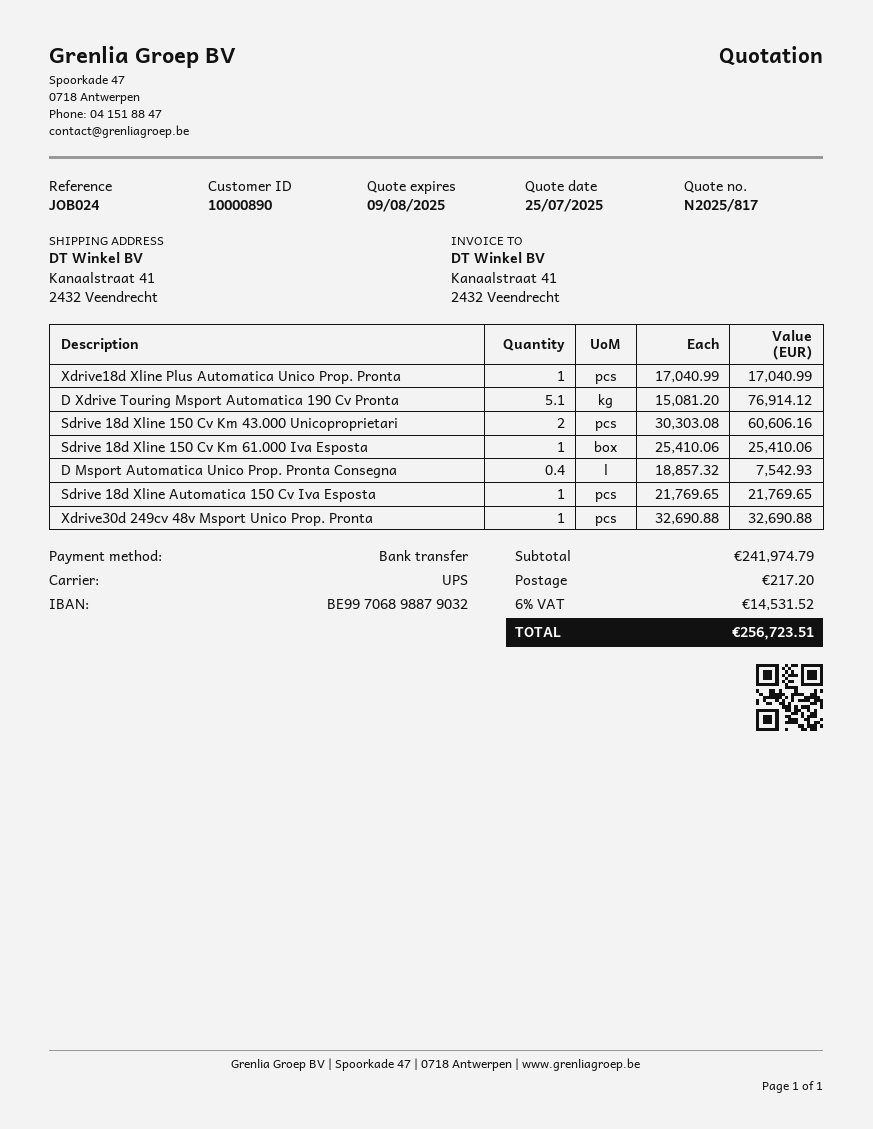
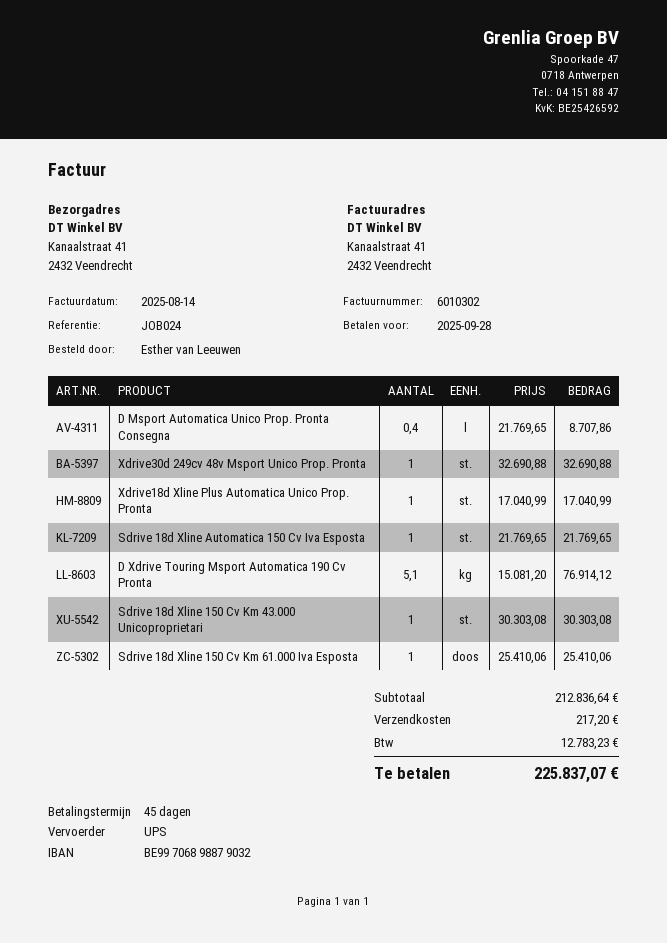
Sdrive 18d Xline 150 Cv Km 43.000 Unicoproprietari: 2 x 30303.08 = 60606.16 -> 1 x 30303.08 = 30303.08
D Msport Automatica Unico Prop. Pronta Consegna: 0.4 x 18857.32 = 7542.93 -> 0.4 x 21769.65 = 8707.86
subtotal: 241974.79 -> 212836.64
tax: 14531.52 -> 12783.23
total: 256723.51 -> 225837.07

